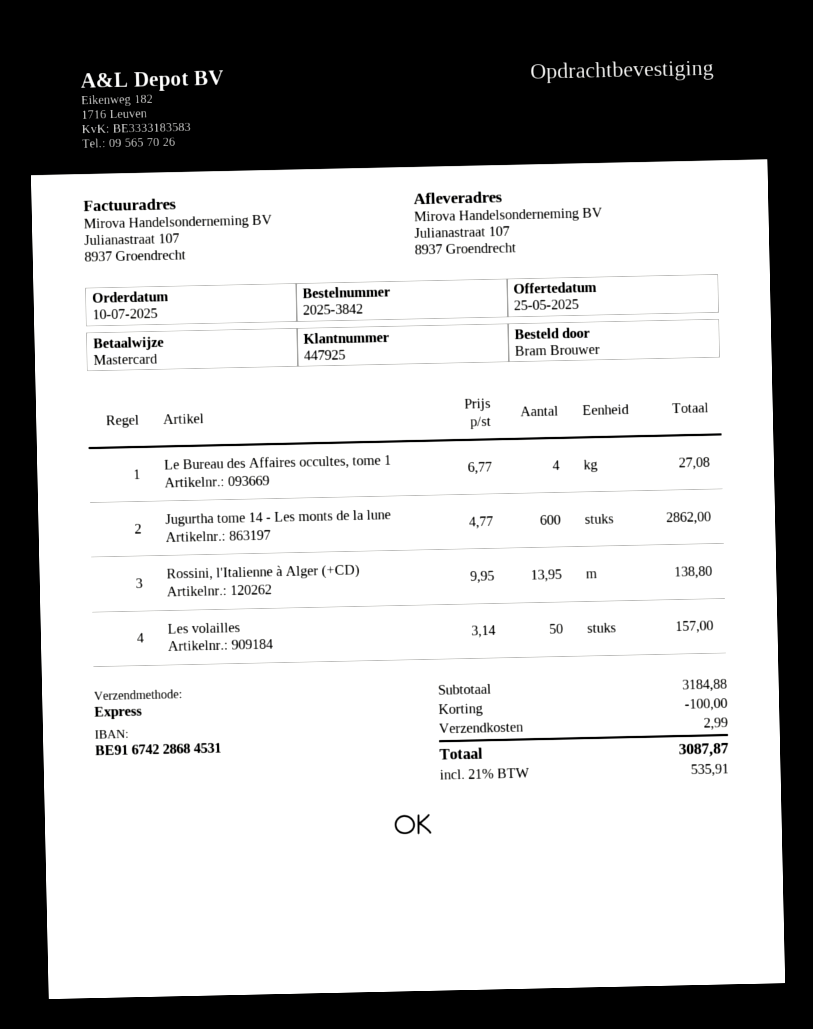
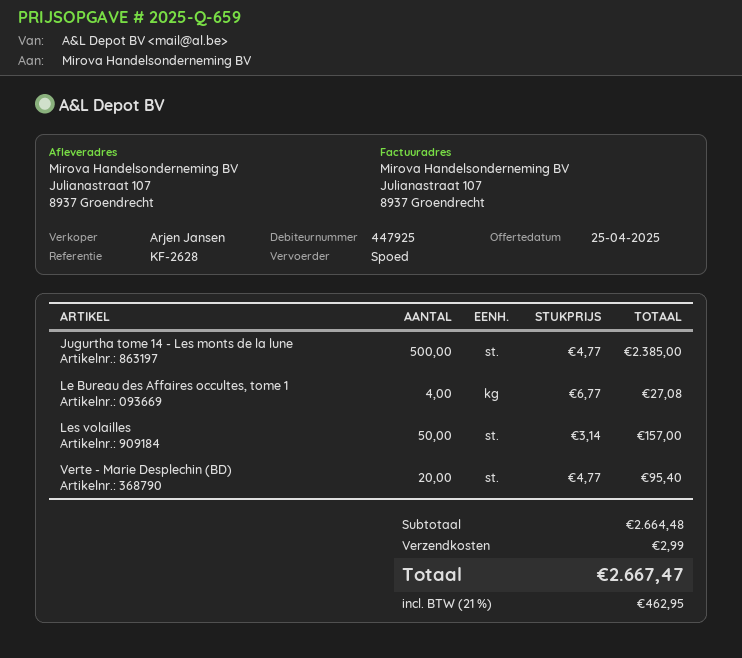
quote date: 2025-05-25 -> 2025-04-25
Jugurtha tome 14 - Les monts de la lune: 600 x 4.77 = 2862.00 -> 500 x 4.77 = 2385.00
Rossini, l'Italienne à Alger (+CD): 13.95 x 9.95 = 138.80 -> none
Verte - Marie Desplechin (BD): none -> 20 x 4.77 = 95.40
subtotal: 3184.88 -> 2664.48
discount: 100.00 -> none
tax: 21% = 535.91 -> 21% = 462.95
total: 3087.87 -> 2667.47

